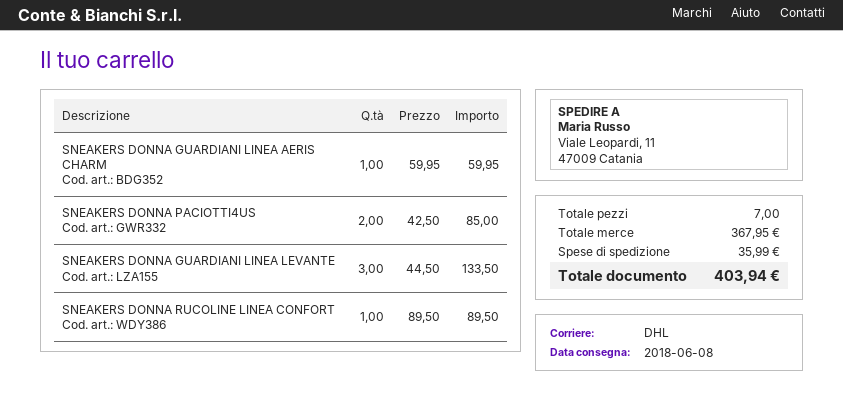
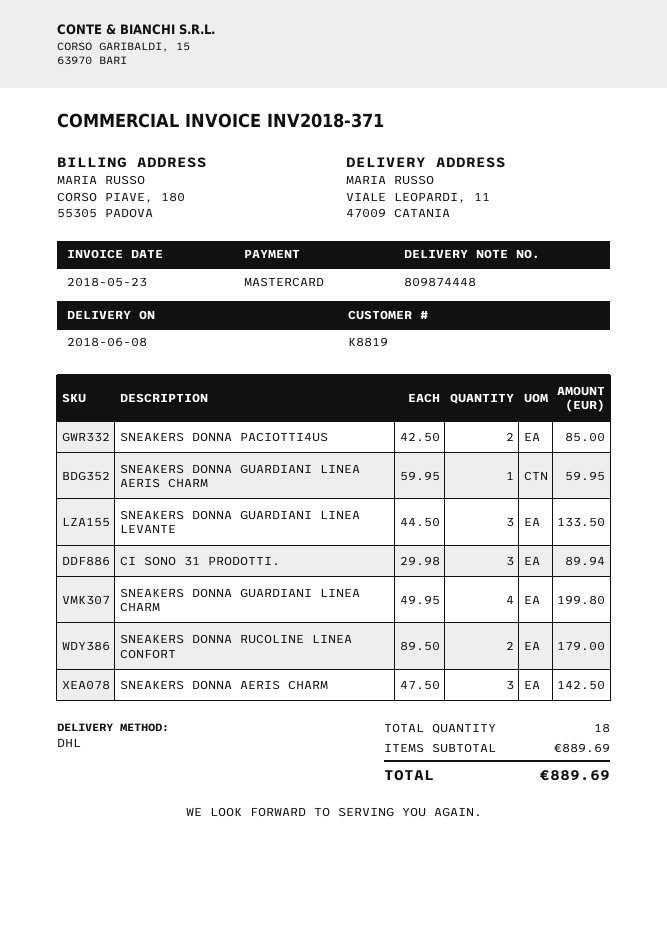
SNEAKERS DONNA RUCOLINE LINEA CONFORT: 1 x 89.50 = 89.50 -> 2 x 89.50 = 179.00
CI SONO 31 PRODOTTI.: none -> 3 x 29.98 = 89.94
SNEAKERS DONNA GUARDIANI LINEA CHARM: none -> 4 x 49.95 = 199.80
SNEAKERS DONNA AERIS CHARM: none -> 3 x 47.50 = 142.50
total quantity: 7 -> 18
subtotal: 367.95 -> 889.69
shipping: 35.99 -> none
total: 403.94 -> 889.69

